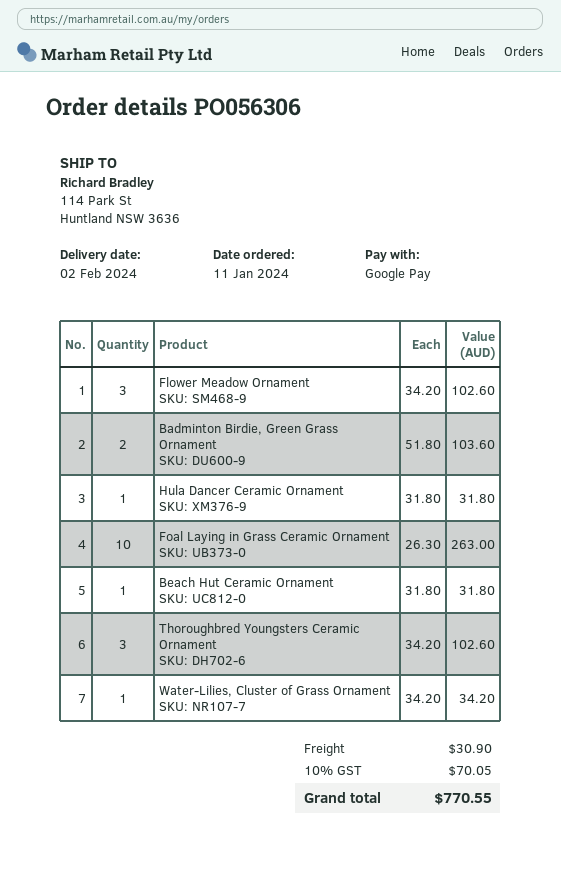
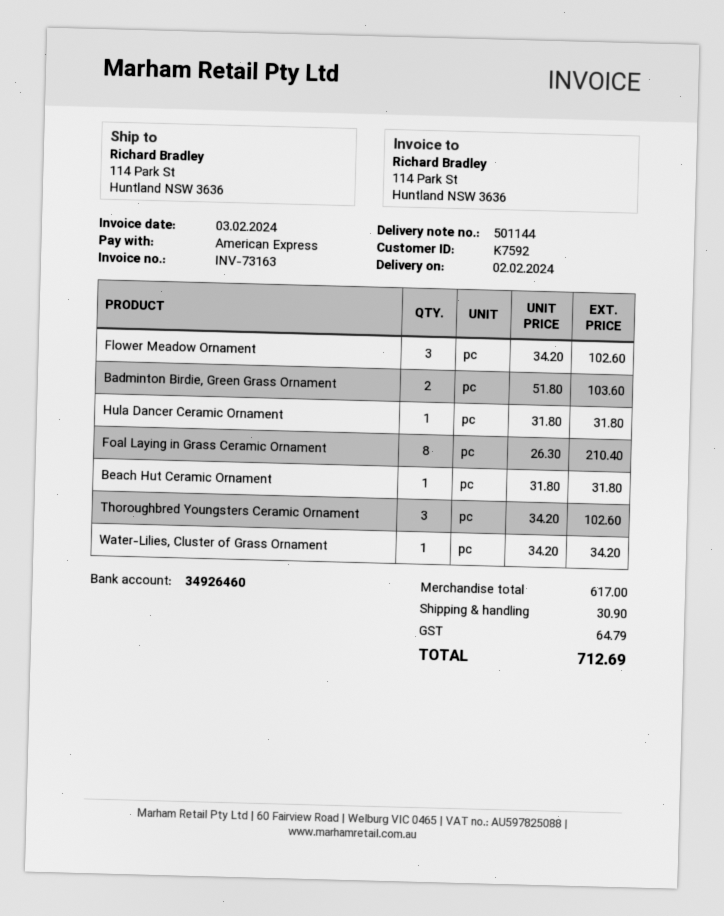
payment method: Google Pay -> American Express
Foal Laying in Grass Ceramic Ornament: 10 x 26.30 = 263.00 -> 8 x 26.30 = 210.40
tax: 70.05 -> 64.79
total: 770.55 -> 712.69

